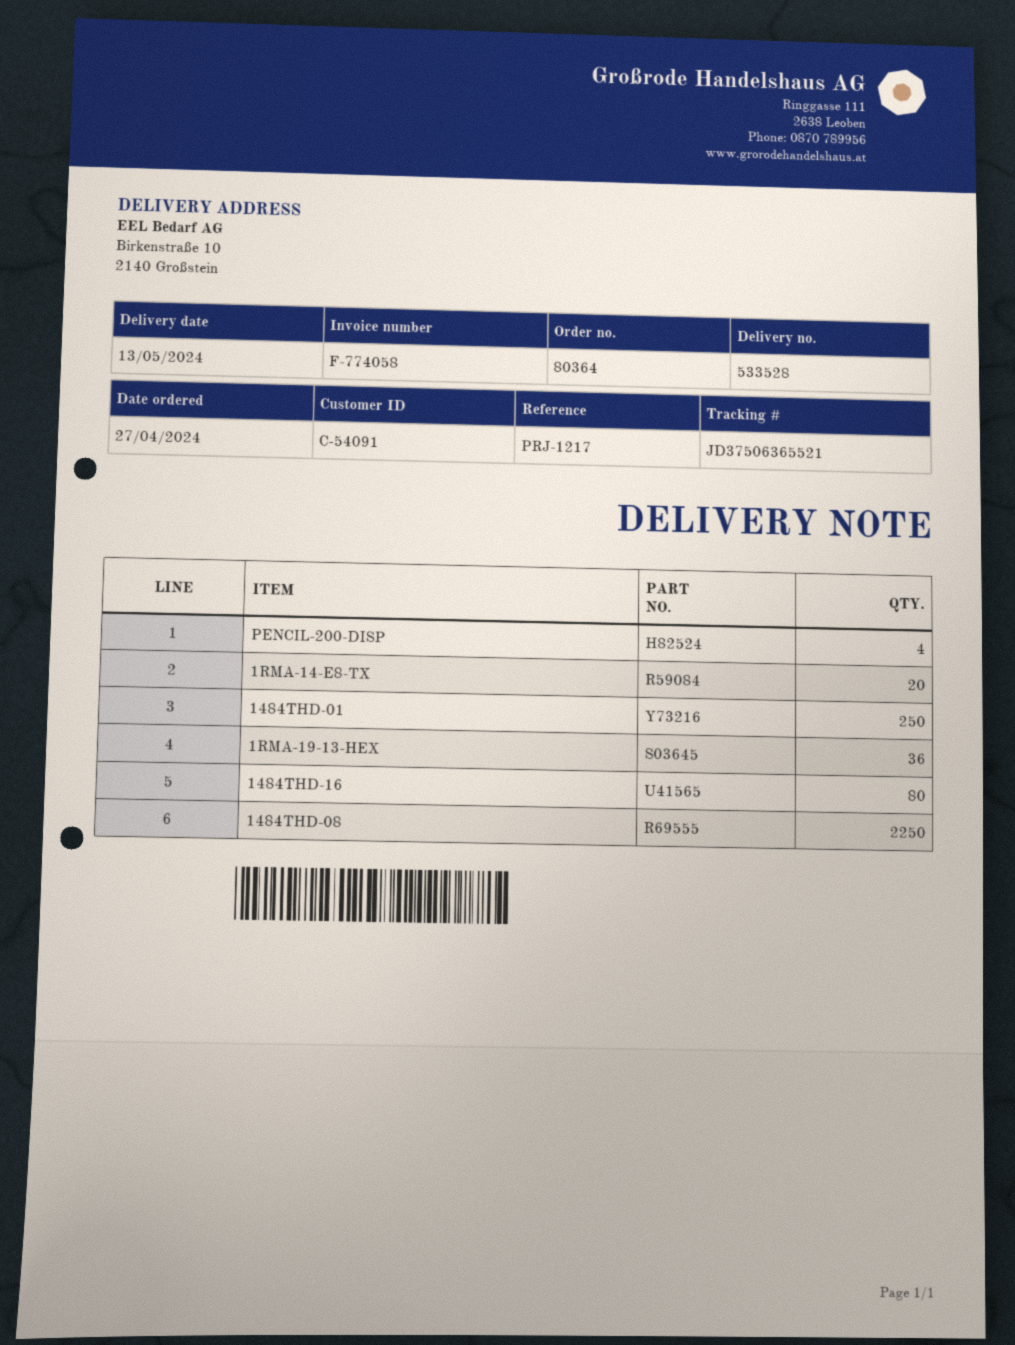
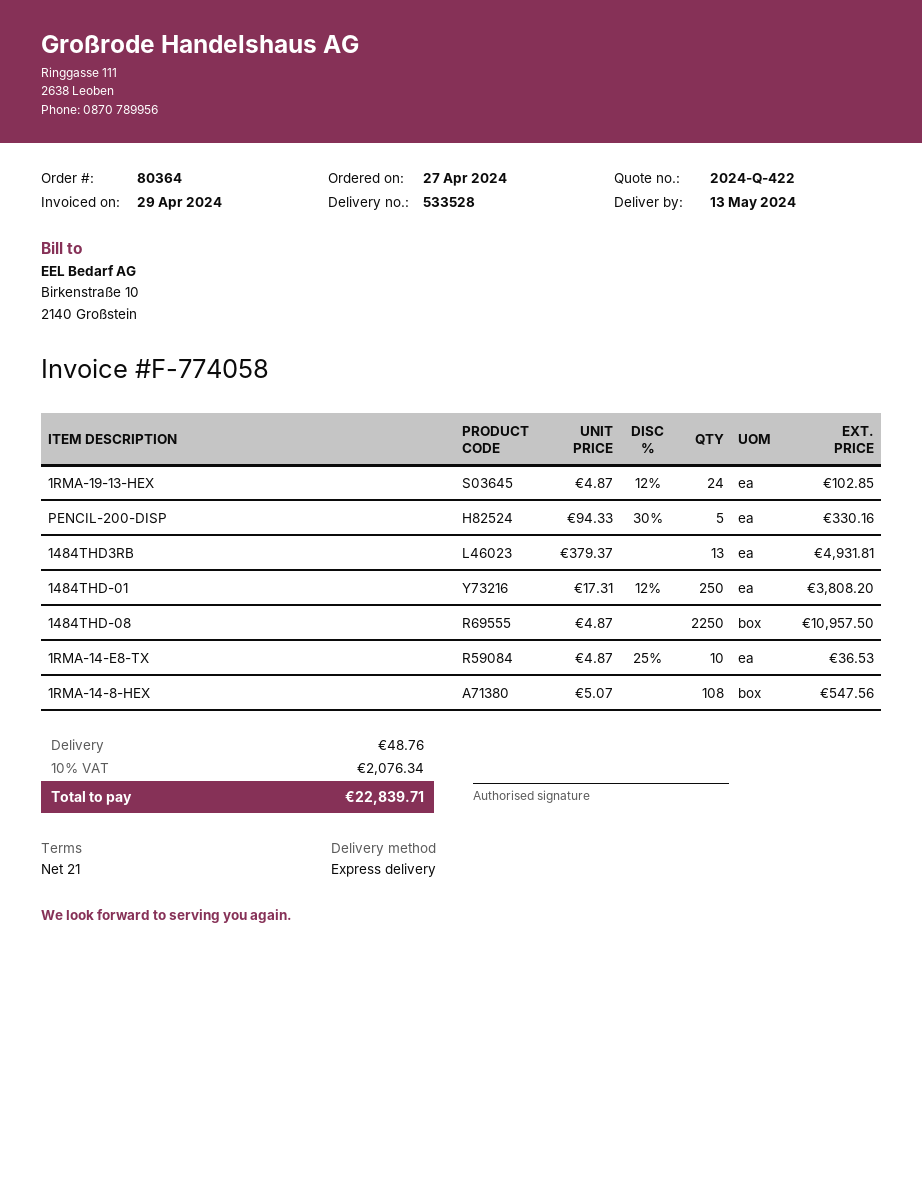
PENCIL-200-DISP: 4 -> 5
1RMA-14-E8-TX: 20 -> 10
1RMA-19-13-HEX: 36 -> 24
1484THD-16: 80 -> none
1484THD3RB: none -> 13
1RMA-14-8-HEX: none -> 108

